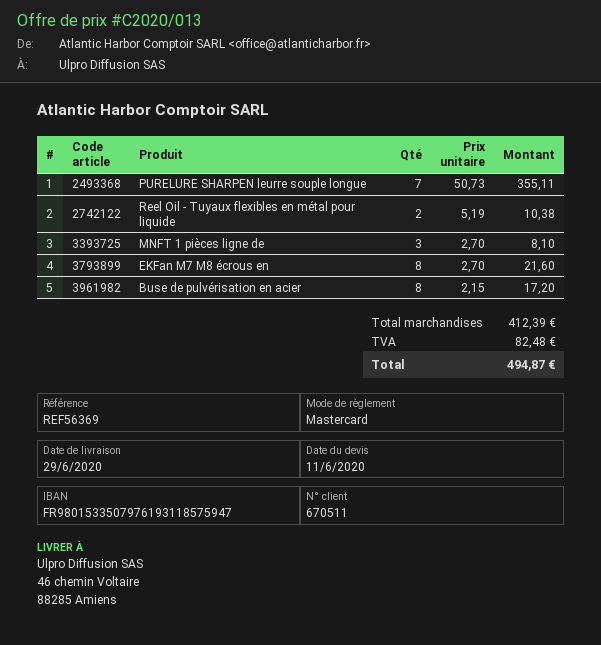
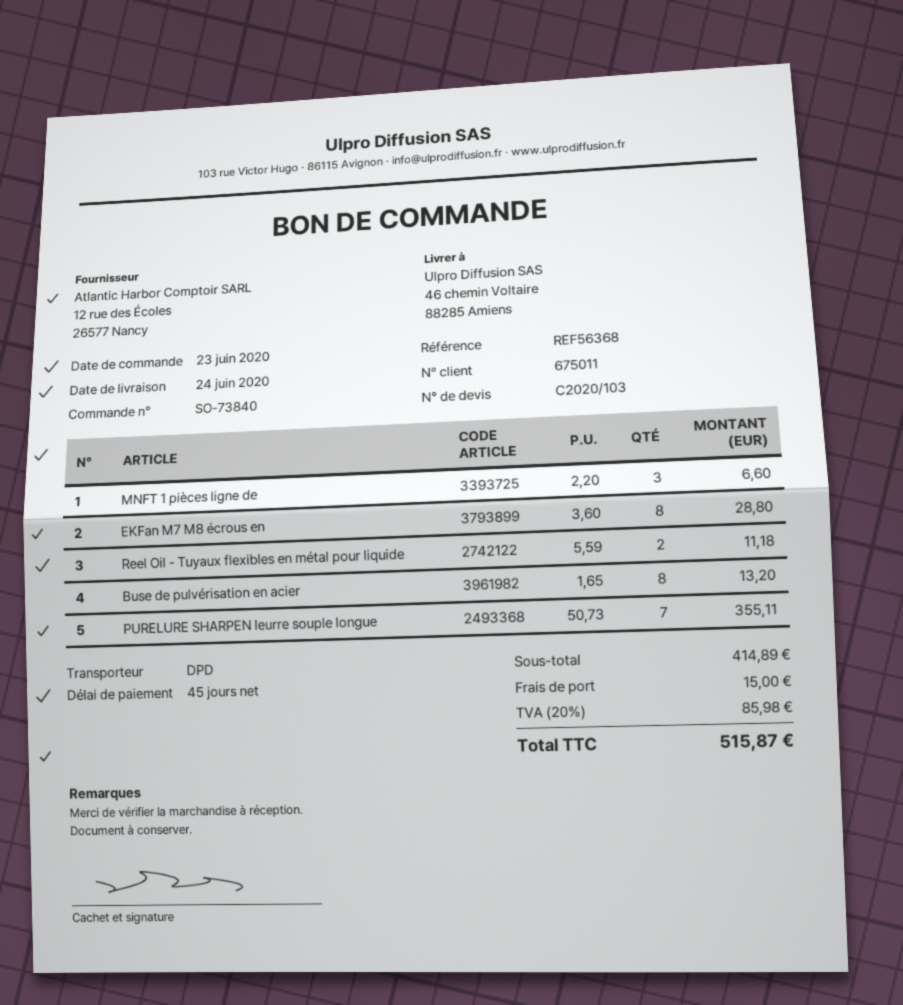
quote number: C2020/013 -> C2020/103
delivery date: 2020-06-29 -> 2020-06-24
customer number: 670511 -> 675011
reference: REF56369 -> REF56368
Reel Oil - Tuyaux flexibles en métal pour liquide: 2 x 5.19 = 10.38 -> 2 x 5.59 = 11.18
MNFT 1 pièces ligne de: 3 x 2.70 = 8.10 -> 3 x 2.20 = 6.60
EKFan M7 M8 écrous en: 8 x 2.70 = 21.60 -> 8 x 3.60 = 28.80
Buse de pulvérisation en acier: 8 x 2.15 = 17.20 -> 8 x 1.65 = 13.20
subtotal: 412.39 -> 414.89
shipping: none -> 15.00
tax: 82.48 -> 85.98
total: 494.87 -> 515.87

